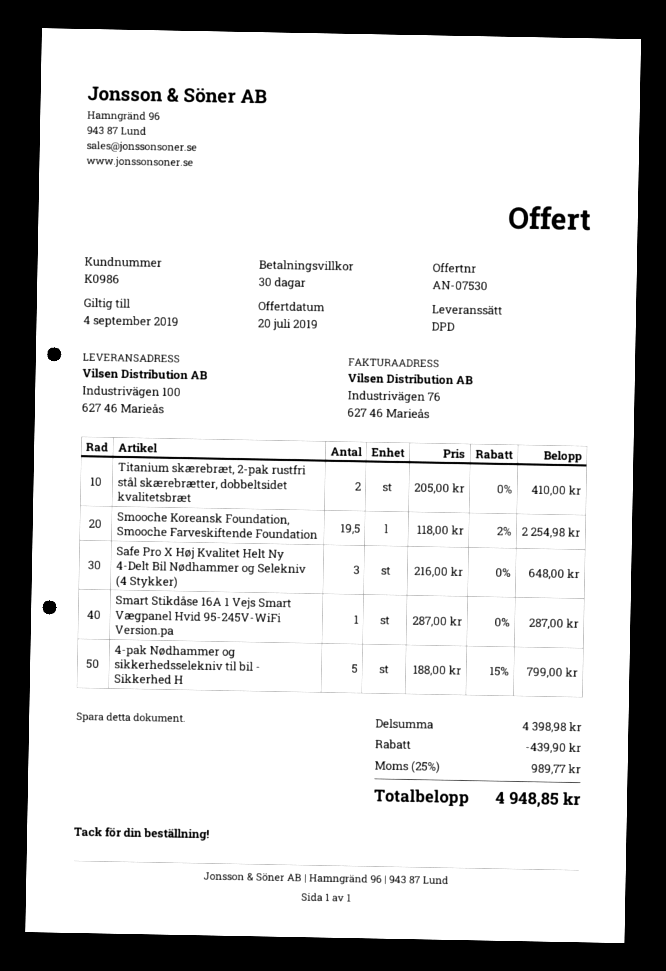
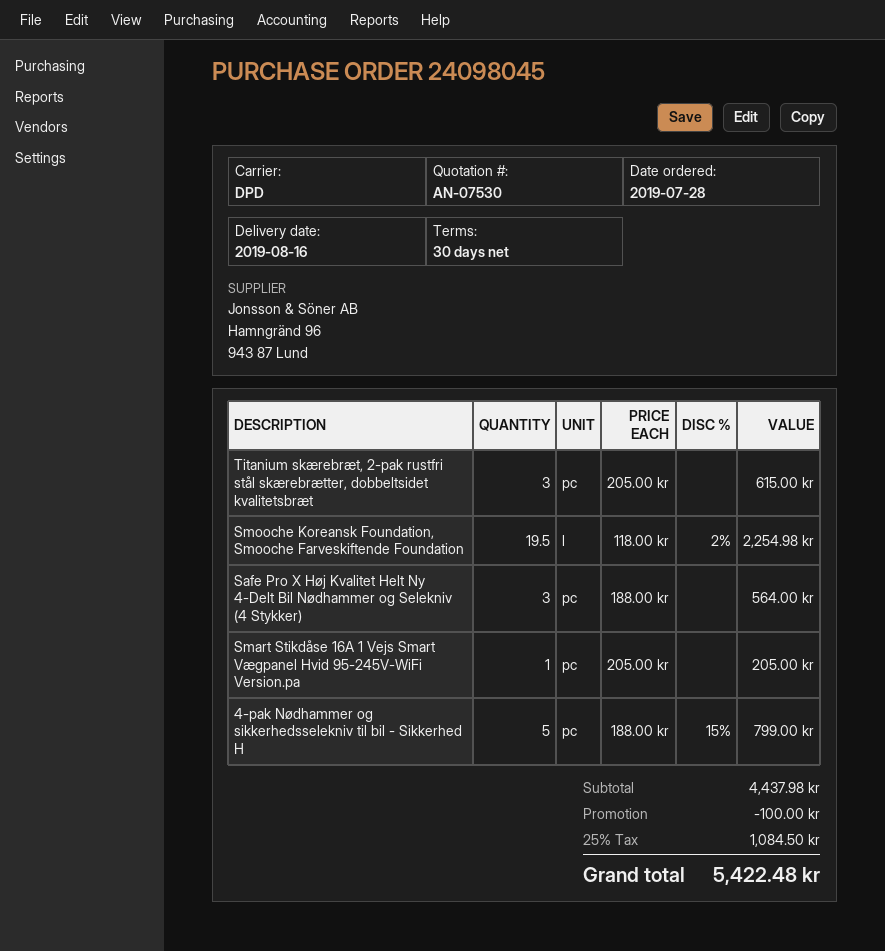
Titanium skærebræt, 2-pak rustfri stål skærebrætter, dobbeltsidet kvalitetsbræt: 2 x 205.00 = 410.00 -> 3 x 205.00 = 615.00
Safe Pro X Høj Kvalitet Helt Ny 4-Delt Bil Nødhammer og Selekniv (4 Stykker): 3 x 216.00 = 648.00 -> 3 x 188.00 = 564.00
Smart Stikdåse 16A 1 Vejs Smart Vægpanel Hvid 95-245V-WiFi Version.pa: 1 x 287.00 = 287.00 -> 1 x 205.00 = 205.00
subtotal: 4398.98 -> 4437.98
discount: 439.90 -> 100.00
tax: 25% = 989.77 -> 25% = 1084.50
total: 4948.85 -> 5422.48

